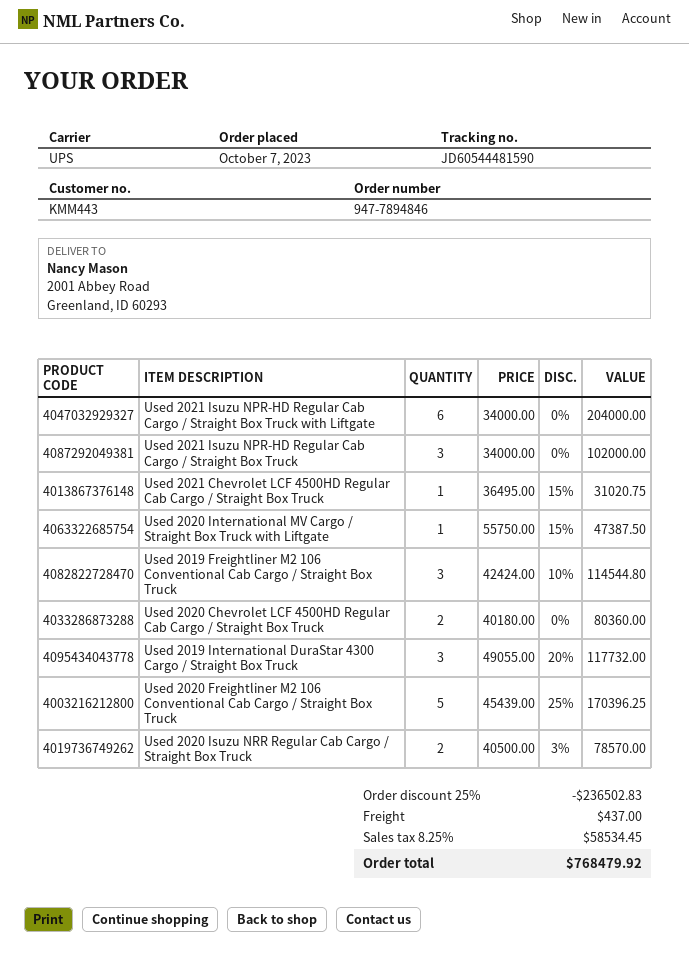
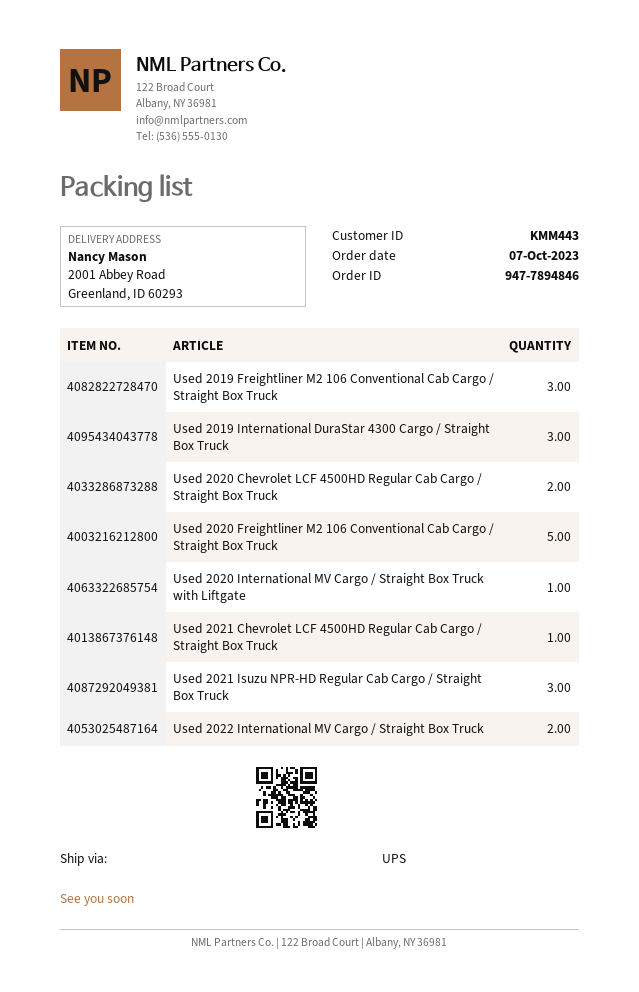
Used 2021 Isuzu NPR-HD Regular Cab Cargo / Straight Box Truck with Liftgate: 6 -> none
Used 2020 Isuzu NRR Regular Cab Cargo / Straight Box Truck: 2 -> none
Used 2022 International MV Cargo / Straight Box Truck: none -> 2

